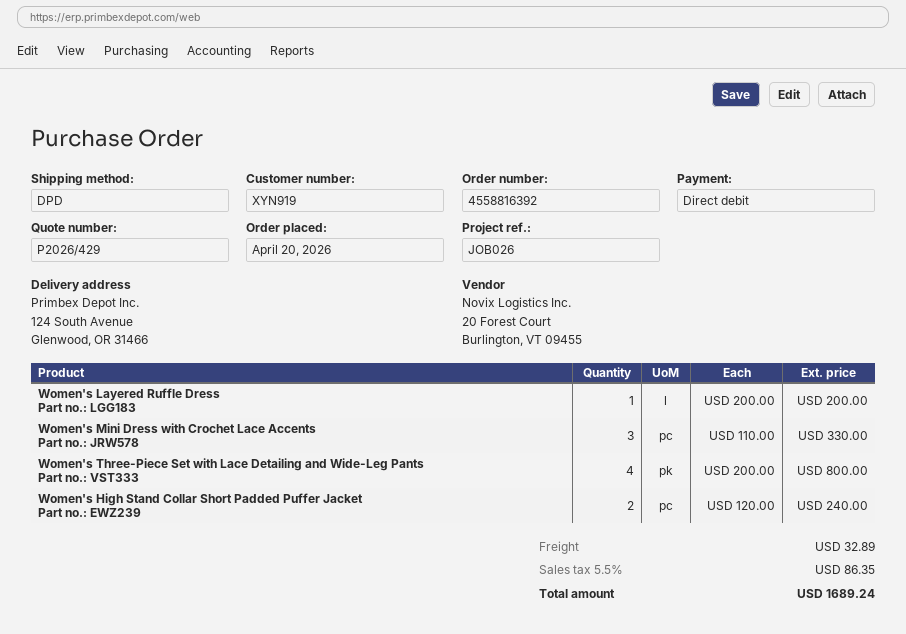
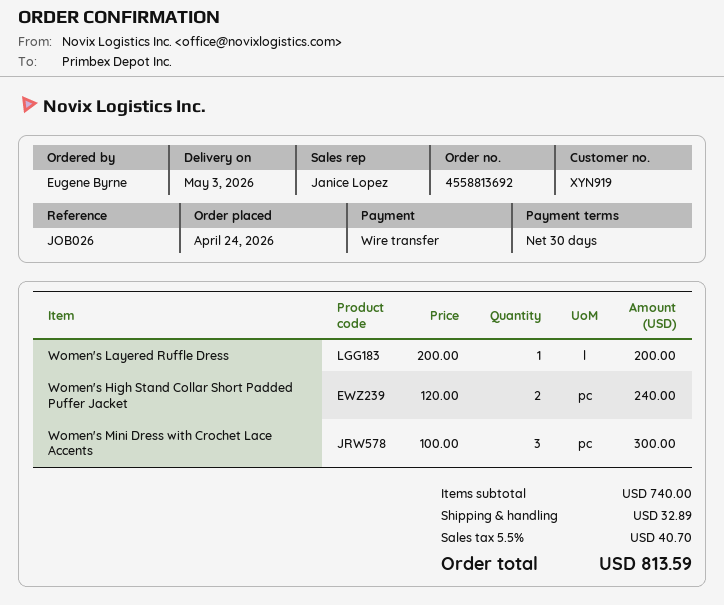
order number: 4558816392 -> 4558813692
order date: 2026-04-20 -> 2026-04-24
payment method: direct debit -> bank transfer
Women's Mini Dress with Crochet Lace Accents: 3 x 110.00 = 330.00 -> 3 x 100.00 = 300.00
Women's Three-Piece Set with Lace Detailing and Wide-Leg Pants: 4 x 200.00 = 800.00 -> none
tax: 5.5% = 86.35 -> 5.5% = 40.70
total: 1689.24 -> 813.59

